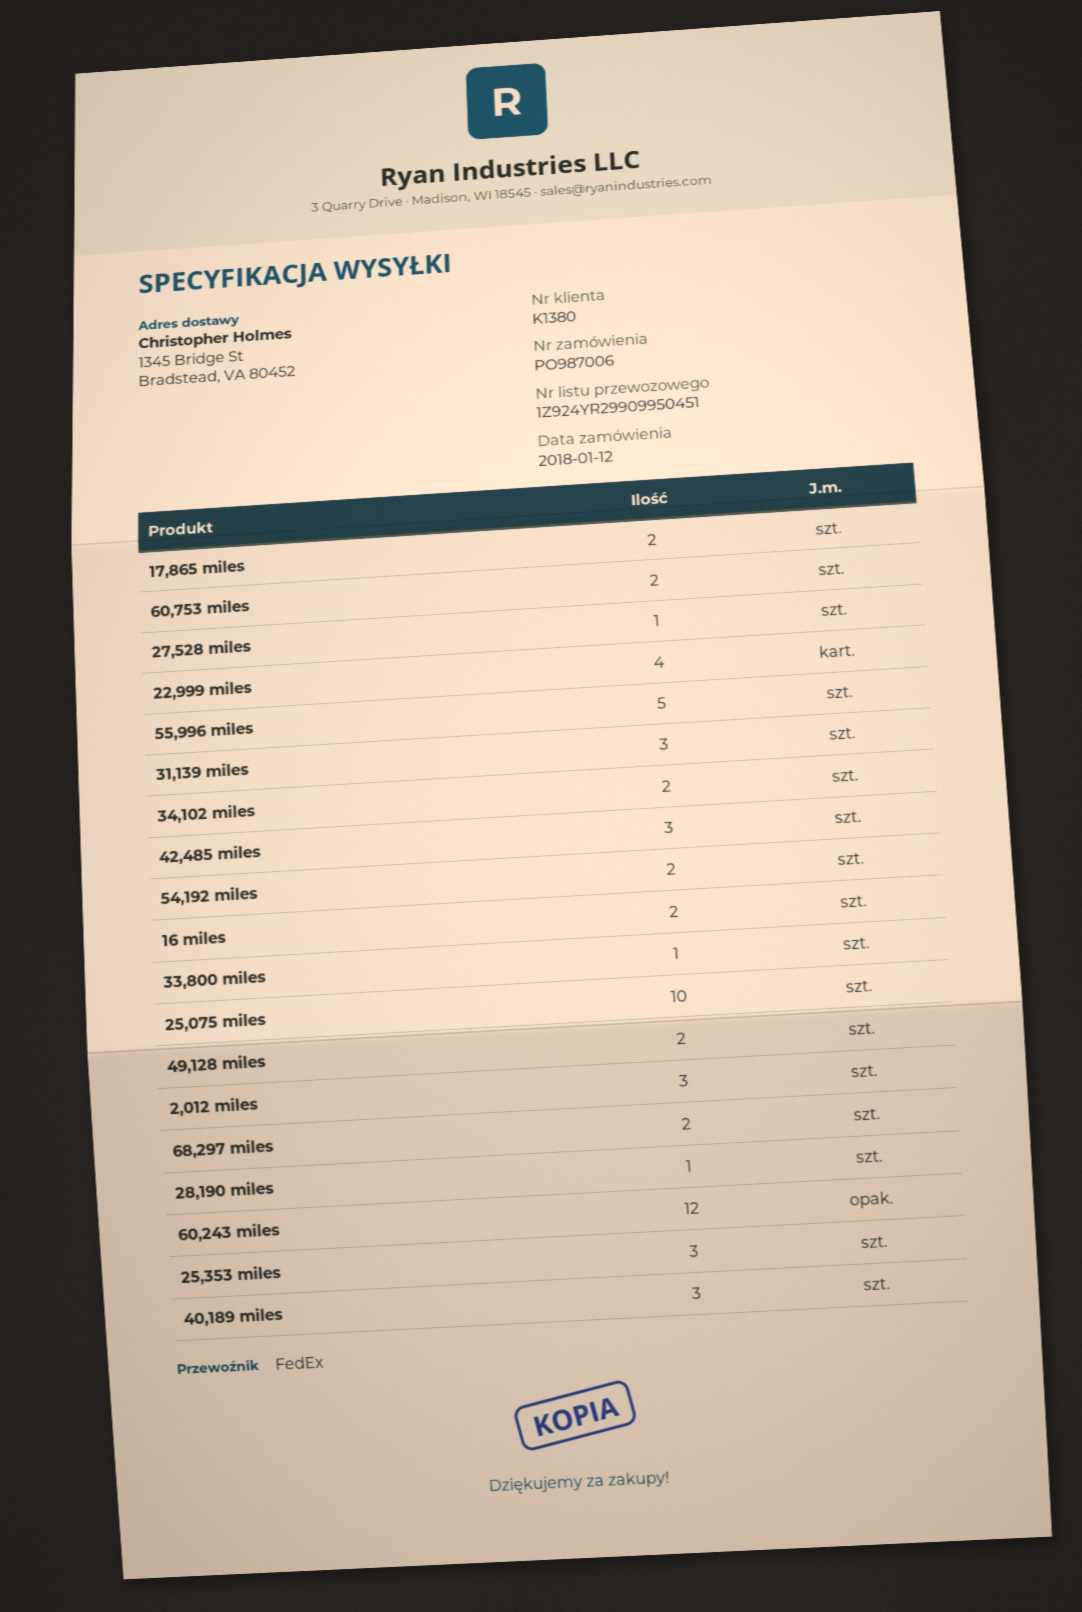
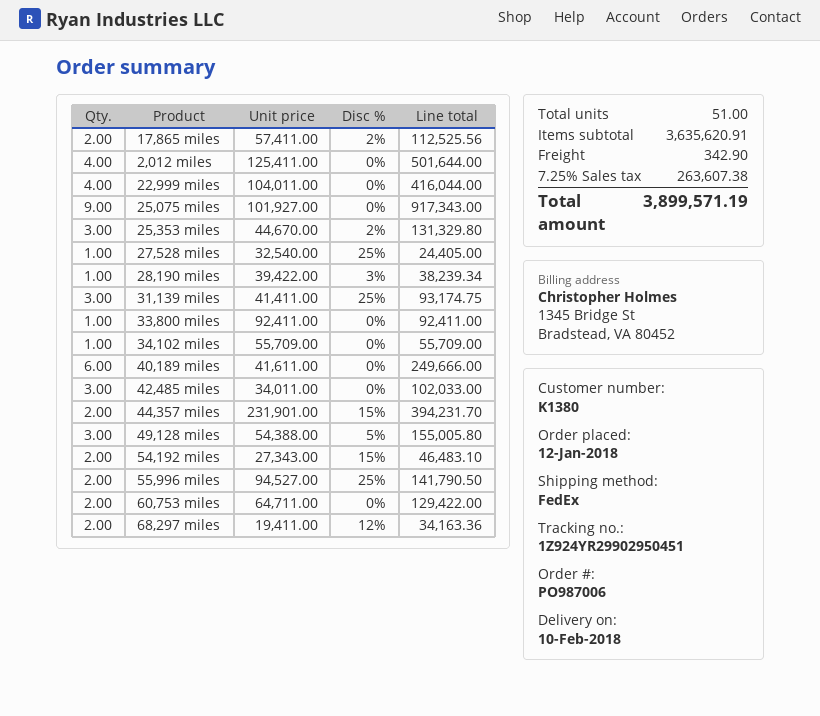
tracking number: 1Z924YR29909950451 -> 1Z924YR29902950451
55,996 miles: 5 -> 2
34,102 miles: 2 -> 1
16 miles: 2 -> none
25,075 miles: 10 -> 9
49,128 miles: 2 -> 3
2,012 miles: 3 -> 4
60,243 miles: 12 -> none
40,189 miles: 3 -> 6
44,357 miles: none -> 2

